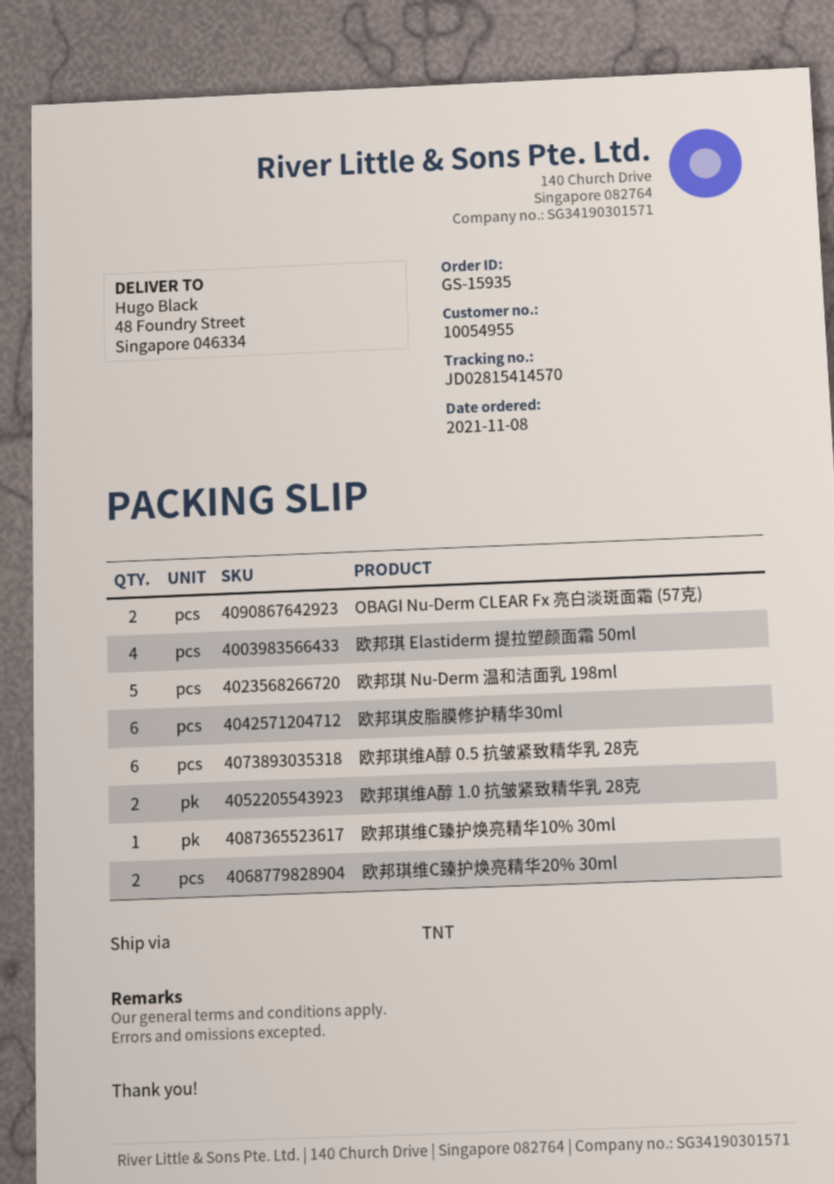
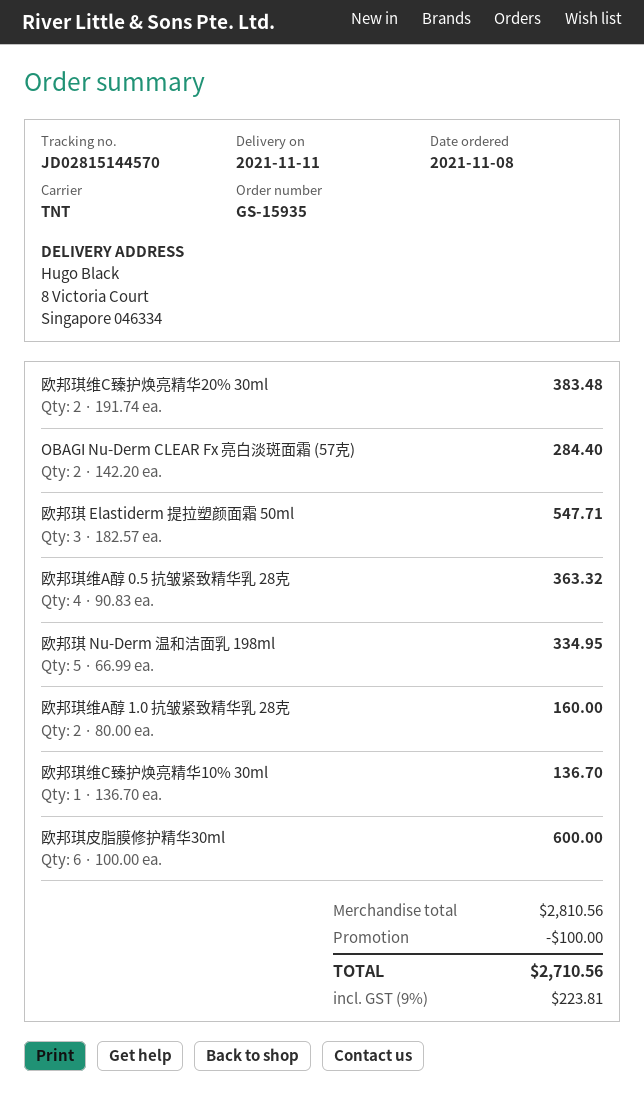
tracking number: JD02815414570 -> JD02815144570
ship to: 48 Foundry Street, Singapore 046334 -> 8 Victoria Court, Singapore 046334
欧邦琪 Elastiderm 提拉塑颜面霜 50ml: 4 -> 3
欧邦琪维A醇 0.5 抗皱紧致精华乳 28克: 6 -> 4

